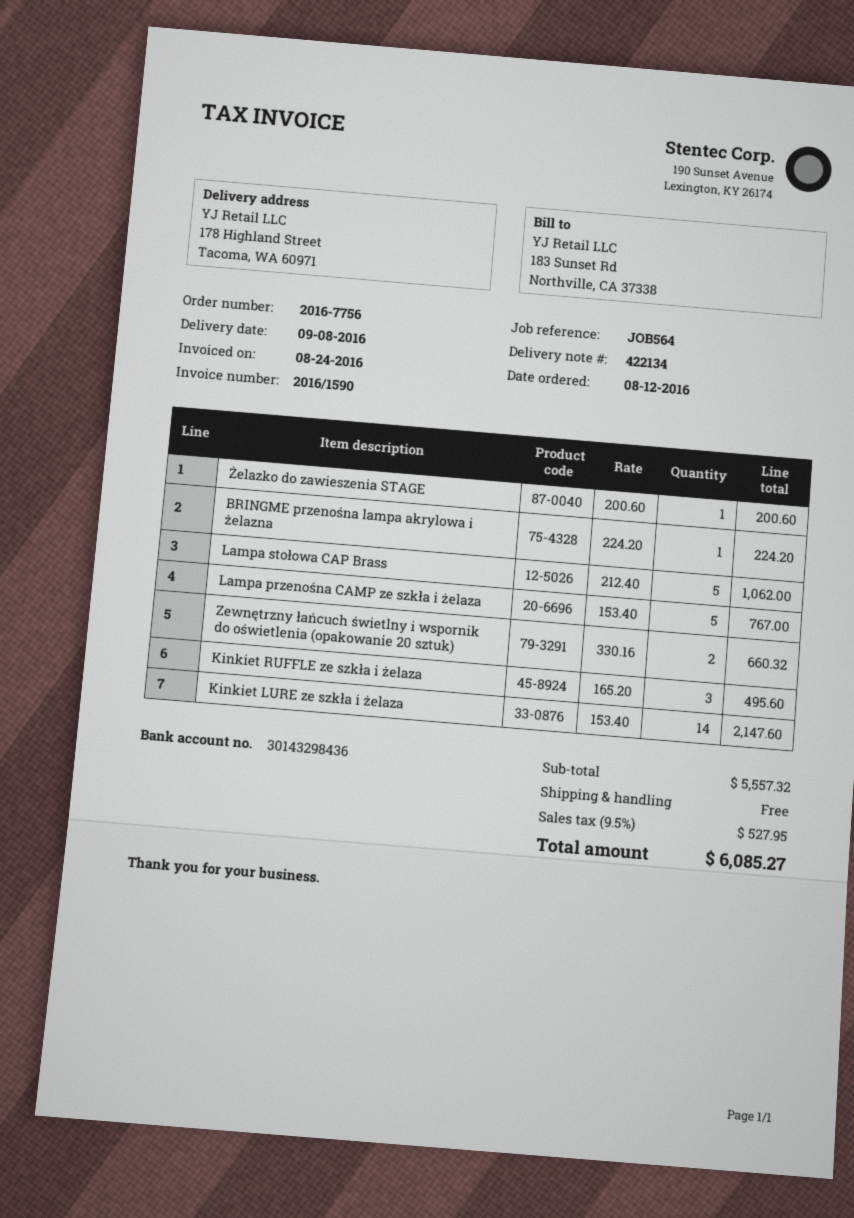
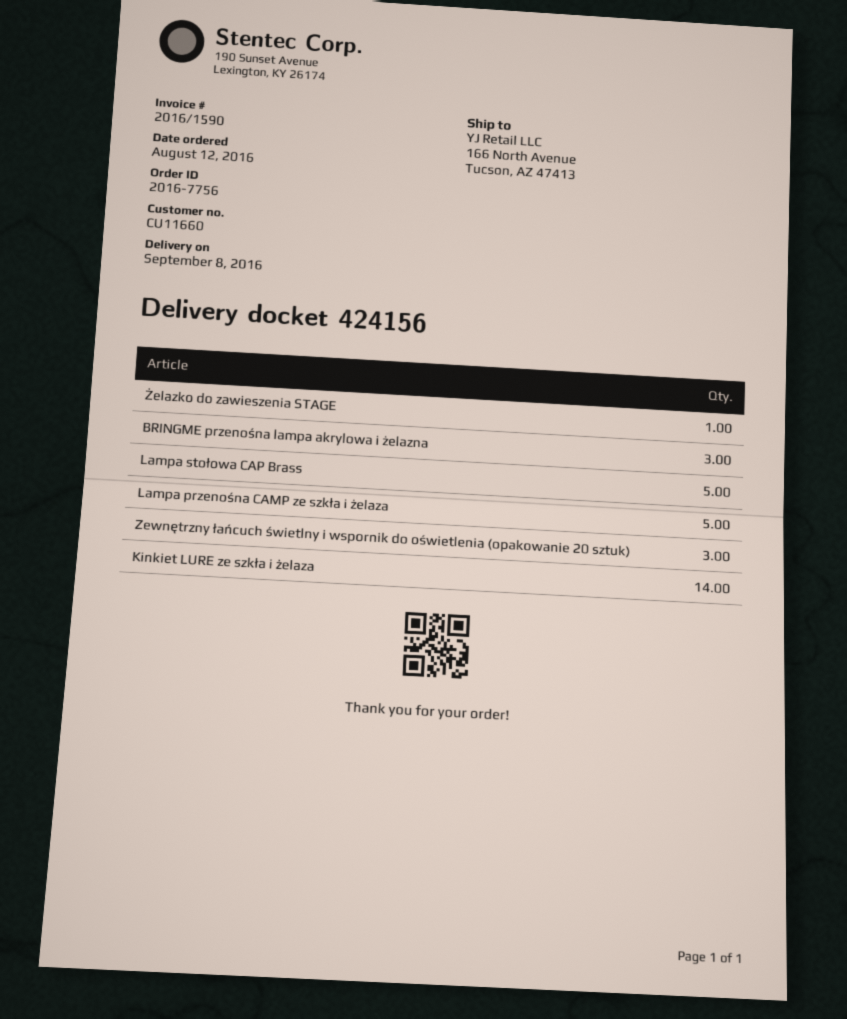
delivery note number: 422134 -> 424156
ship to: 178 Highland Street, Tacoma, WA 60971 -> 166 North Avenue, Tucson, AZ 47413
BRINGME przenośna lampa akrylowa i żelazna: 1 -> 3
Zewnętrzny łańcuch świetlny i wspornik do oświetlenia (opakowanie 20 sztuk): 2 -> 3
Kinkiet RUFFLE ze szkła i żelaza: 3 -> none

